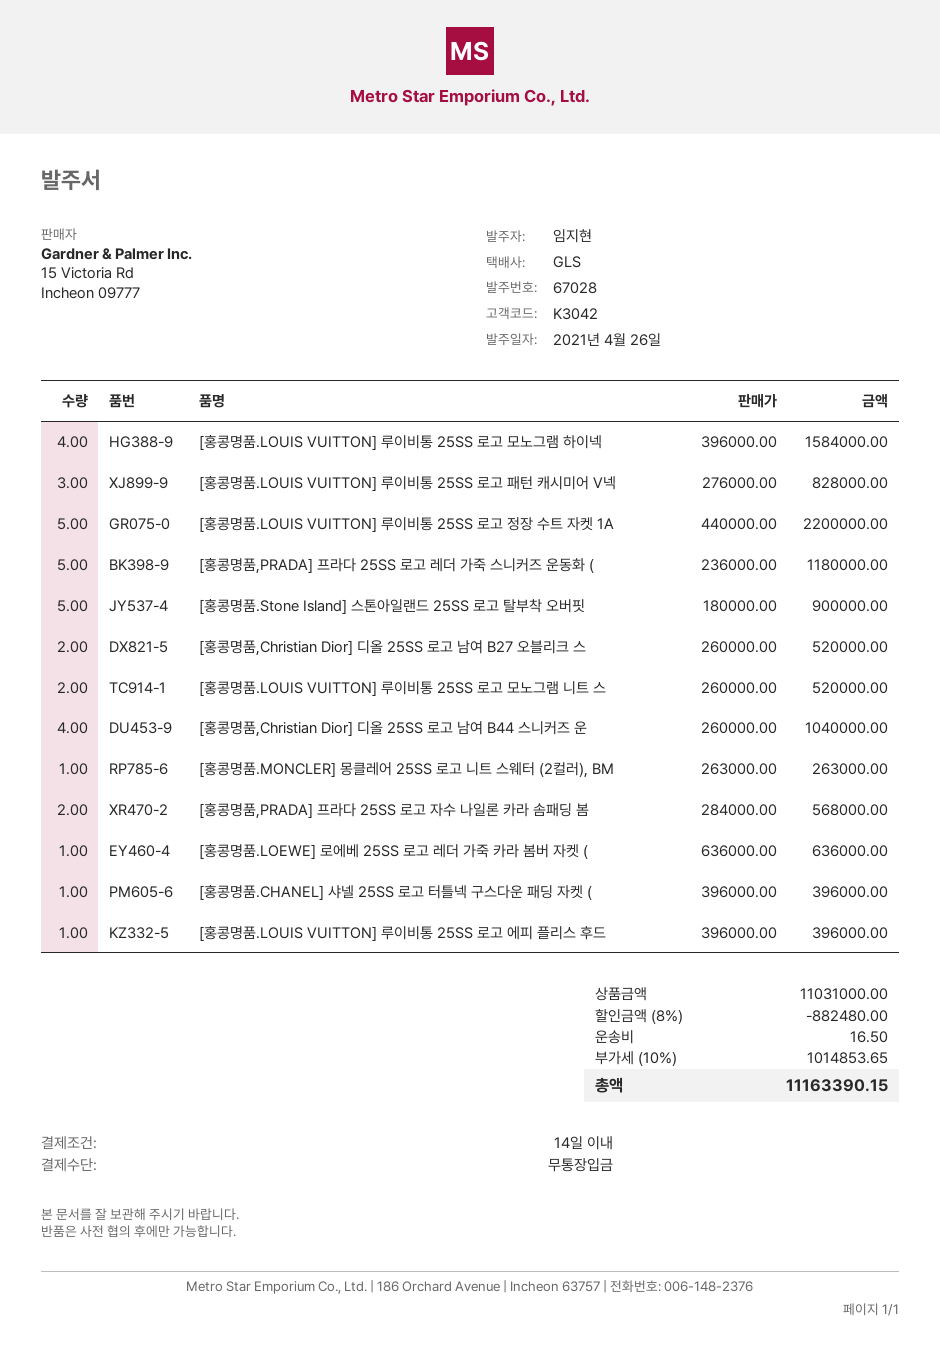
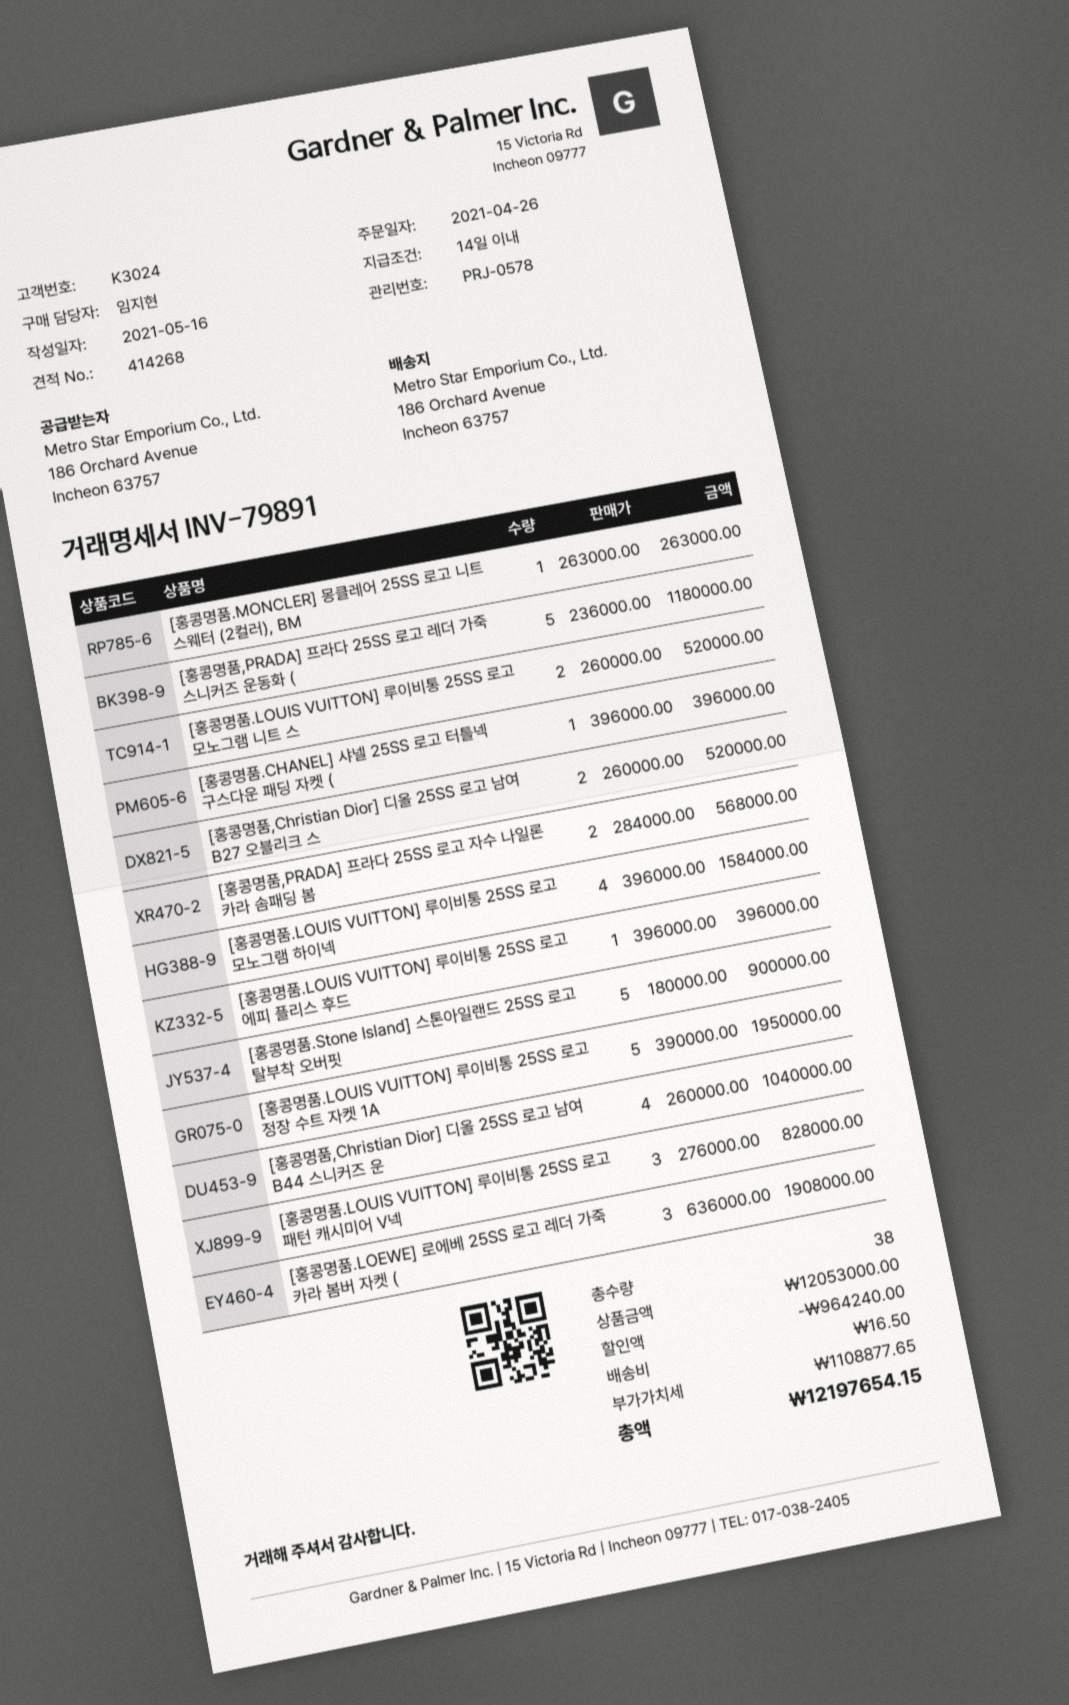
customer number: K3042 -> K3024
[홍콩명품.LOUIS VUITTON] 루이비통 25SS 로고 정장 수트 자켓 1A: 5 x 440000.00 = 2200000.00 -> 5 x 390000.00 = 1950000.00
[홍콩명품.LOEWE] 로에베 25SS 로고 레더 가죽 카라 봄버 자켓 (: 1 x 636000.00 = 636000.00 -> 3 x 636000.00 = 1908000.00
subtotal: 11031000.00 -> 12053000.00
discount: 882480.00 -> 964240.00
tax: 1014853.65 -> 1108877.65
total: 11163390.15 -> 12197654.15

